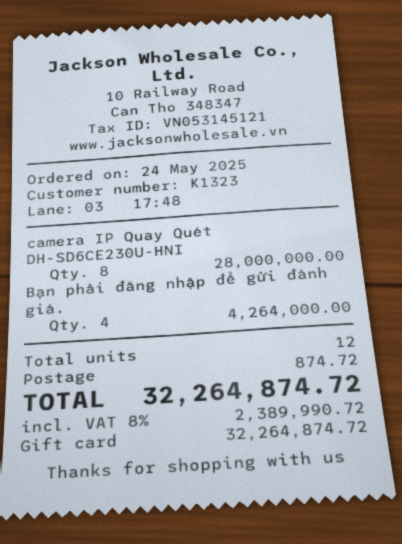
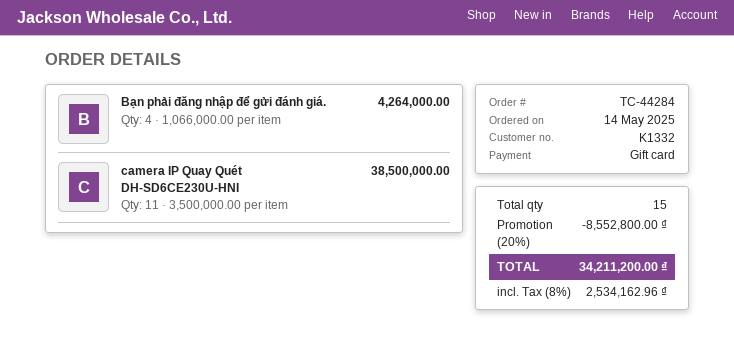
order date: 2025-05-24 -> 2025-05-14
customer number: K1323 -> K1332
camera IP Quay Quét DH-SD6CE230U-HNI: 8 for 28000000.00 -> 11 for 38500000.00
total quantity: 12 -> 15
discount: none -> 20% = 8552800.00
shipping: 874.72 -> none
tax: 8% = 2389990.72 -> 8% = 2534162.96
total: 32264874.72 -> 34211200.00

